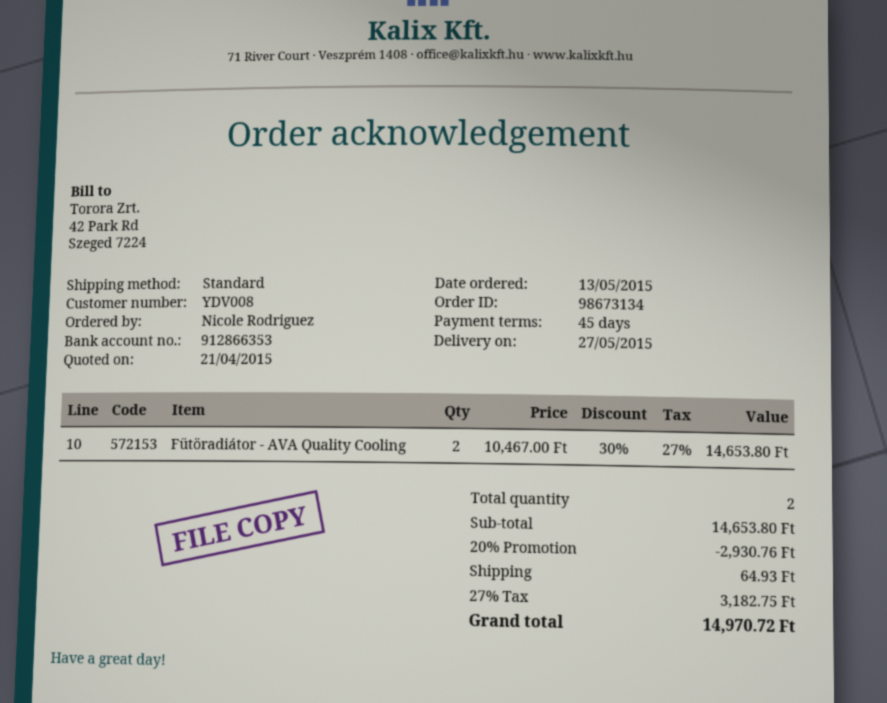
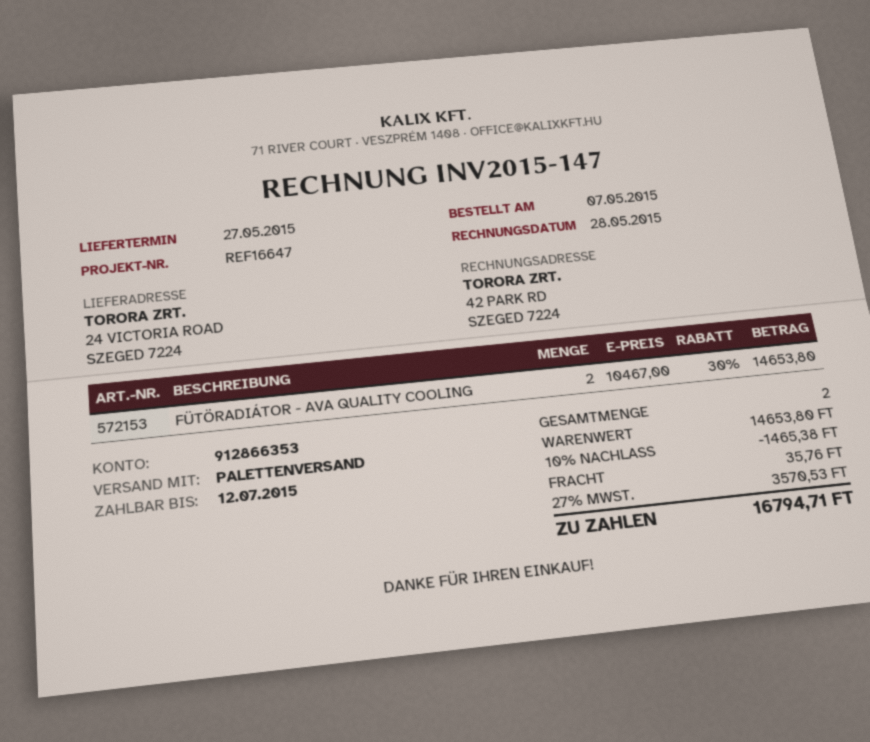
order date: 2015-05-13 -> 2015-05-07
shipping method: standard -> pallet freight
discount: 20% = 2930.76 -> 10% = 1465.38
shipping: 64.93 -> 35.76
tax: 27% = 3182.75 -> 27% = 3570.53
total: 14970.72 -> 16794.71

